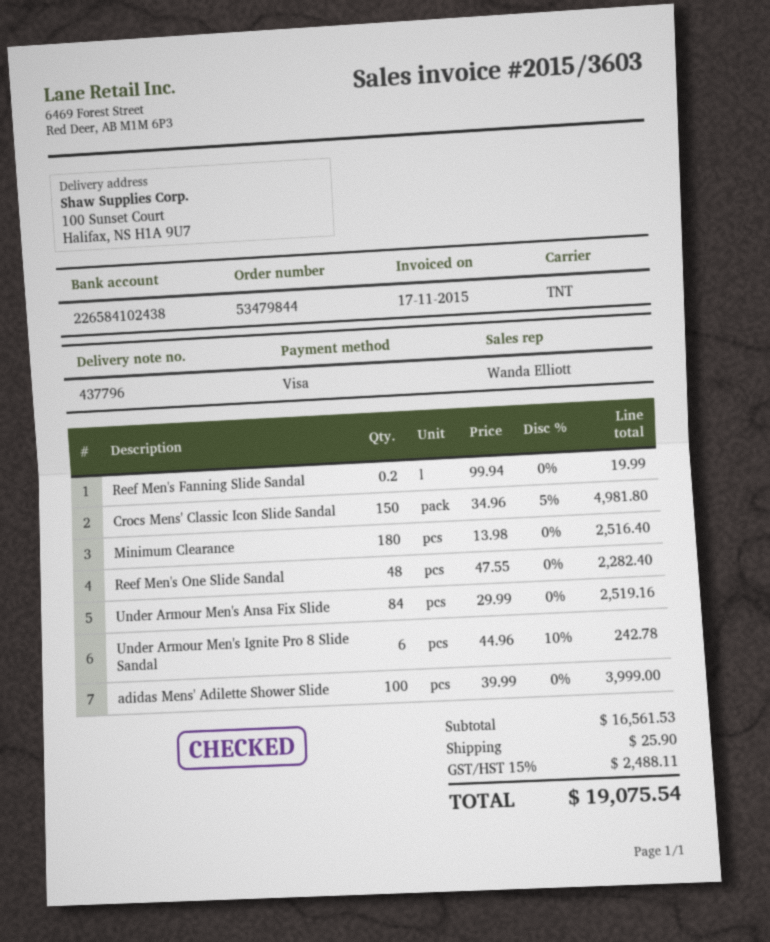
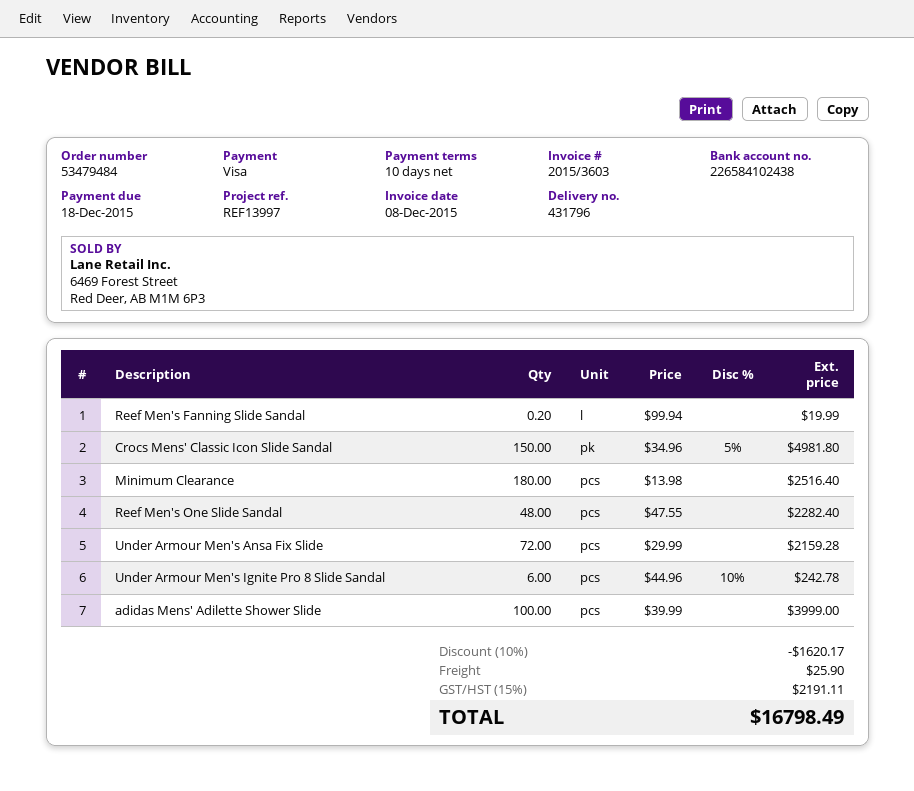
order number: 53479844 -> 53479484
delivery note number: 437796 -> 431796
invoice date: 2015-11-17 -> 2015-12-08
Under Armour Men's Ansa Fix Slide: 84 x 29.99 = 2519.16 -> 72 x 29.99 = 2159.28
discount: none -> 10% = 1620.17
tax: 15% = 2488.11 -> 15% = 2191.11
total: 19075.54 -> 16798.49

